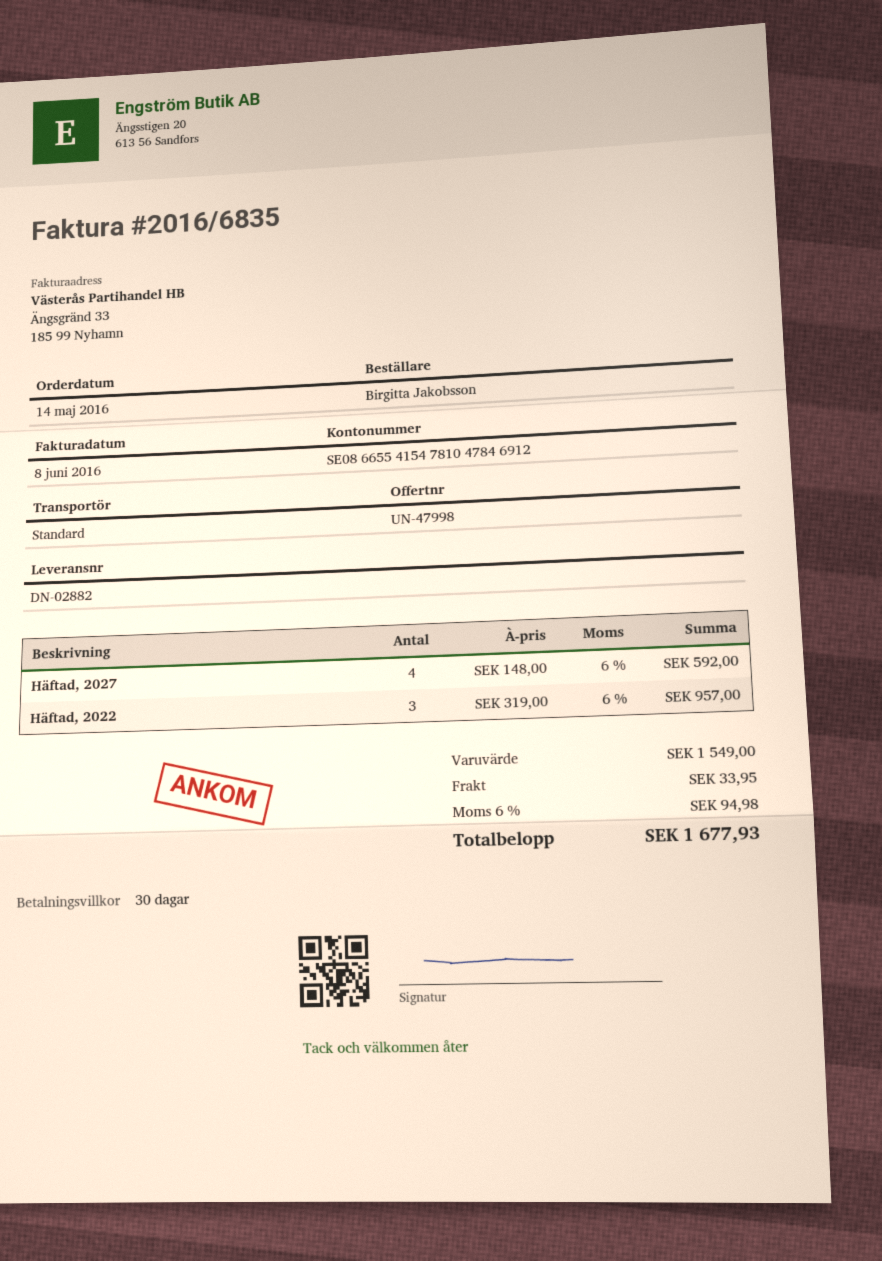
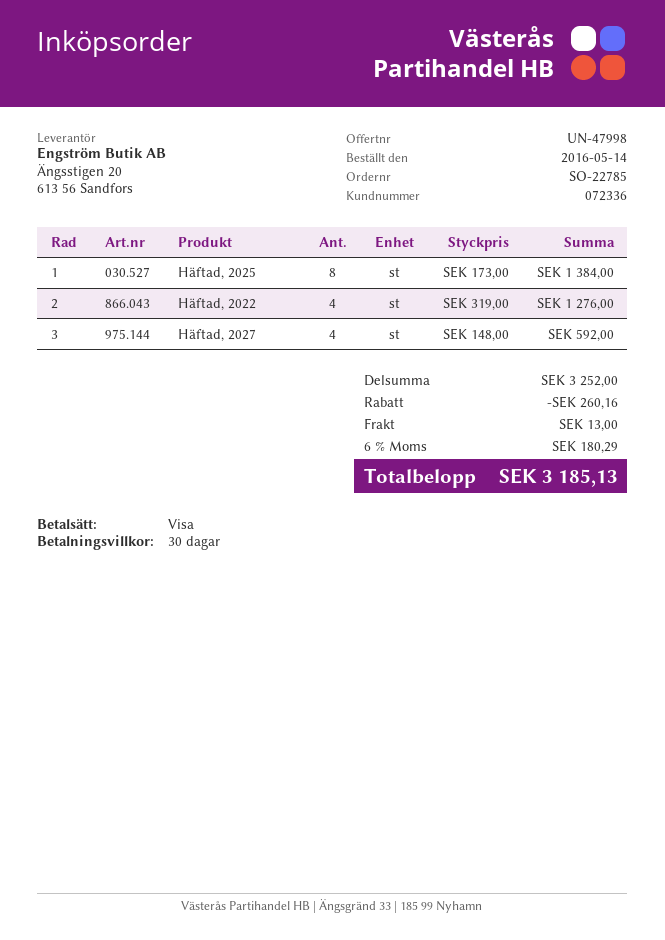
Häftad, 2022: 3 x 319.00 = 957.00 -> 4 x 319.00 = 1276.00
Häftad, 2025: none -> 8 x 173.00 = 1384.00
subtotal: 1549.00 -> 3252.00
discount: none -> 260.16
shipping: 33.95 -> 13.00
tax: 6% = 94.98 -> 6% = 180.29
total: 1677.93 -> 3185.13

